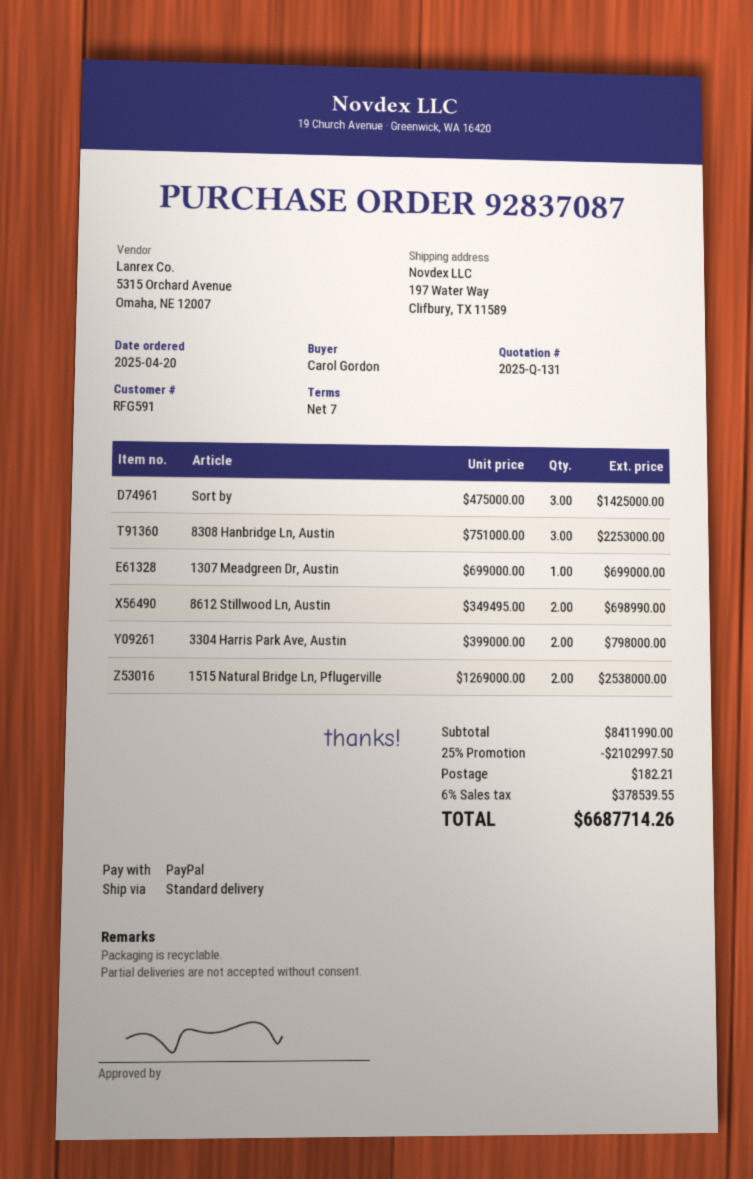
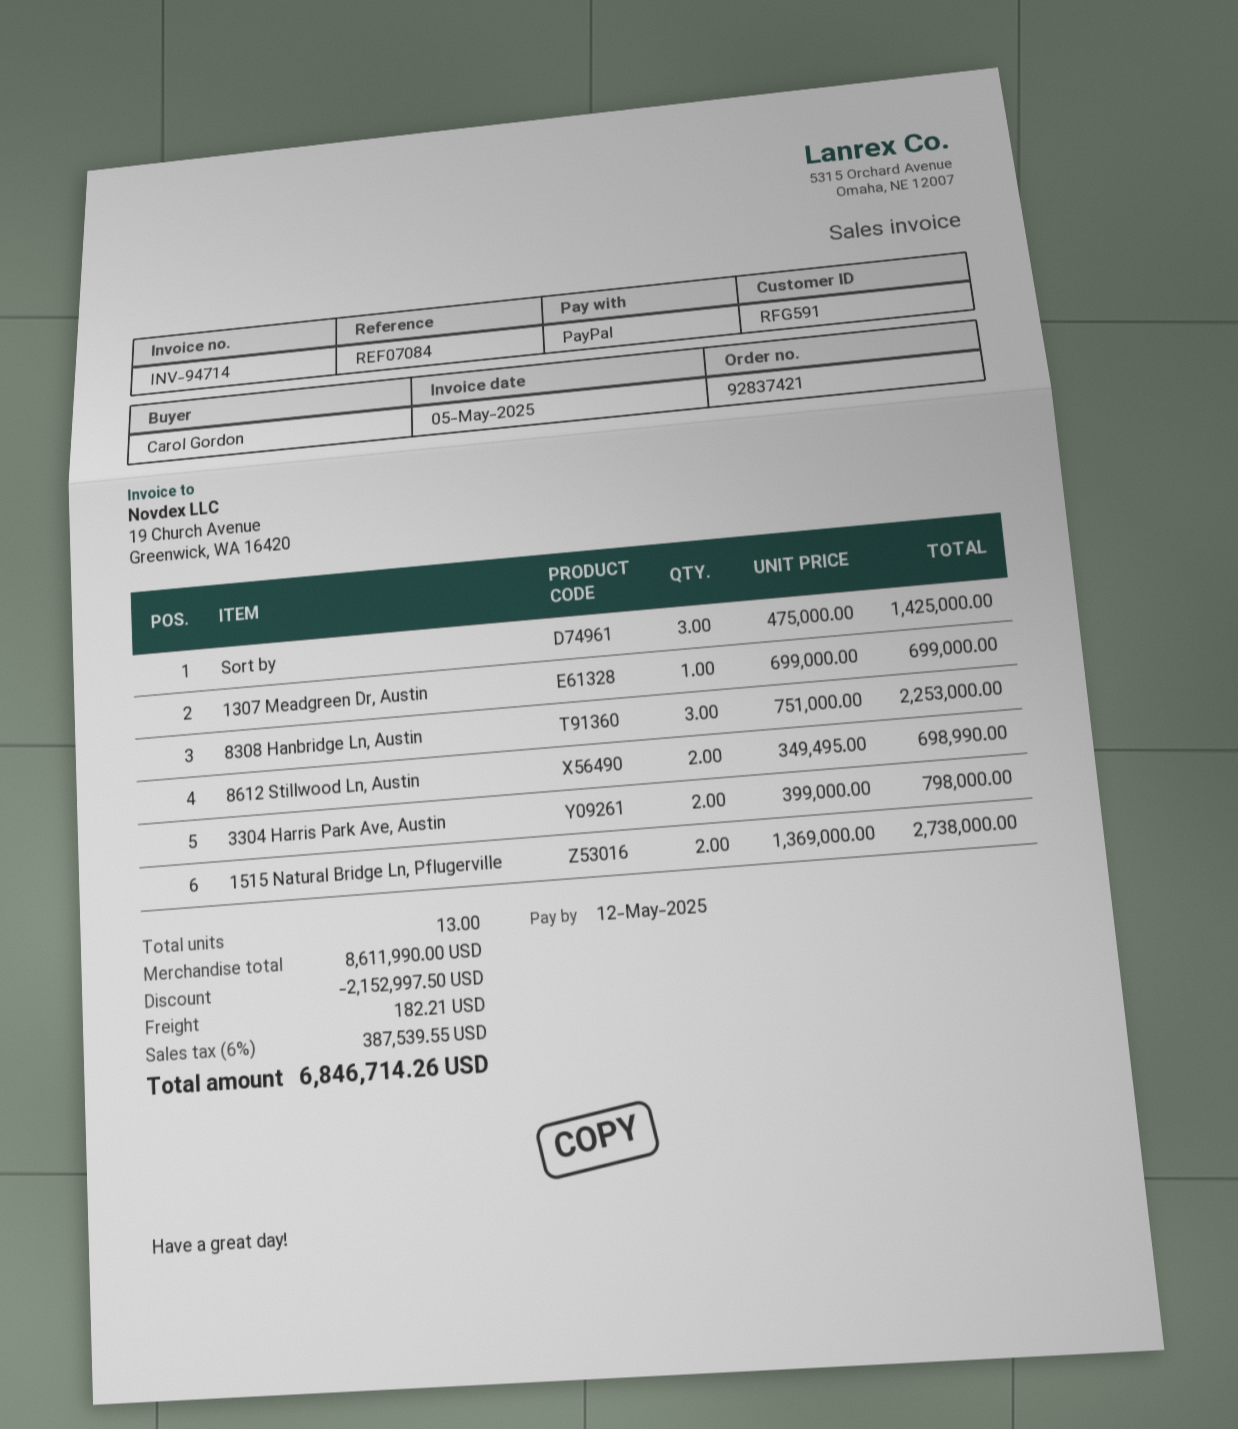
order number: 92837087 -> 92837421
1515 Natural Bridge Ln, Pflugerville: 2 x 1269000.00 = 2538000.00 -> 2 x 1369000.00 = 2738000.00
subtotal: 8411990.00 -> 8611990.00
discount: 2102997.50 -> 2152997.50
tax: 6% = 378539.55 -> 6% = 387539.55
total: 6687714.26 -> 6846714.26

